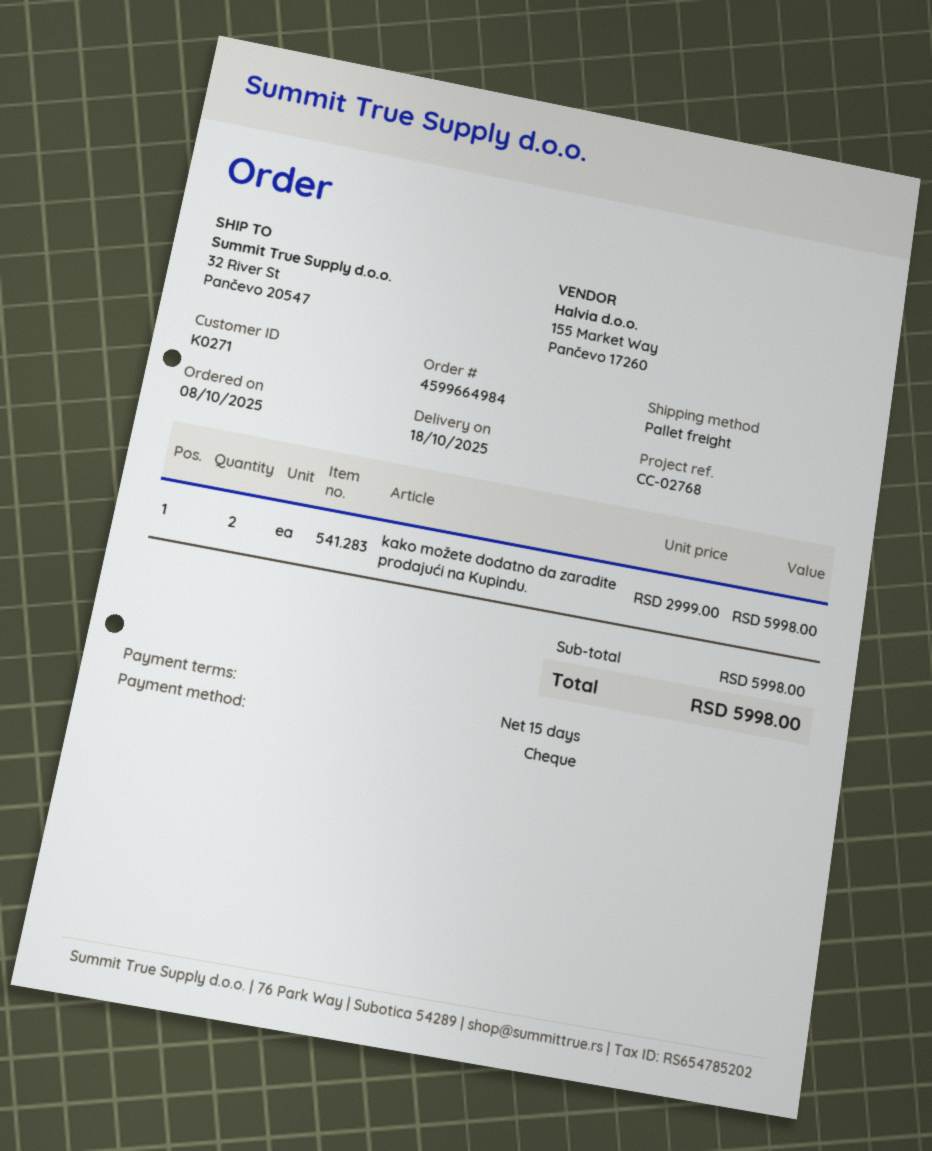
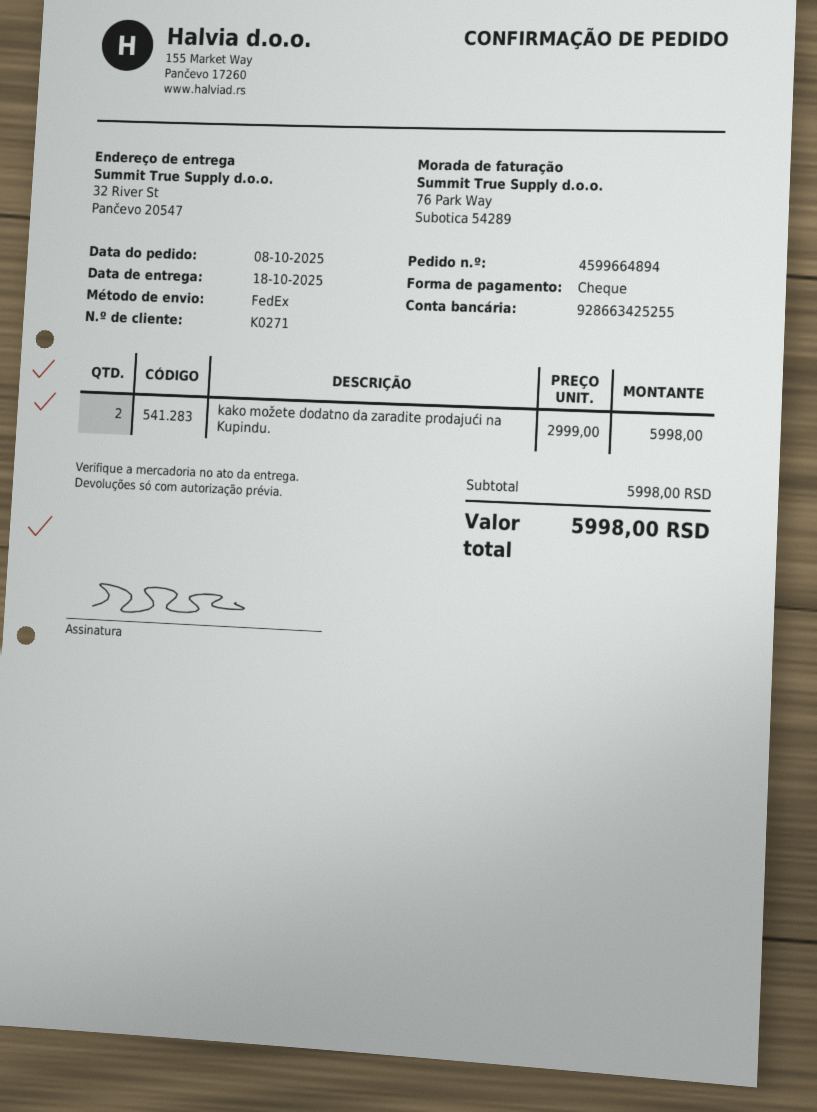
order number: 4599664984 -> 4599664894
shipping method: pallet freight -> FedEx

